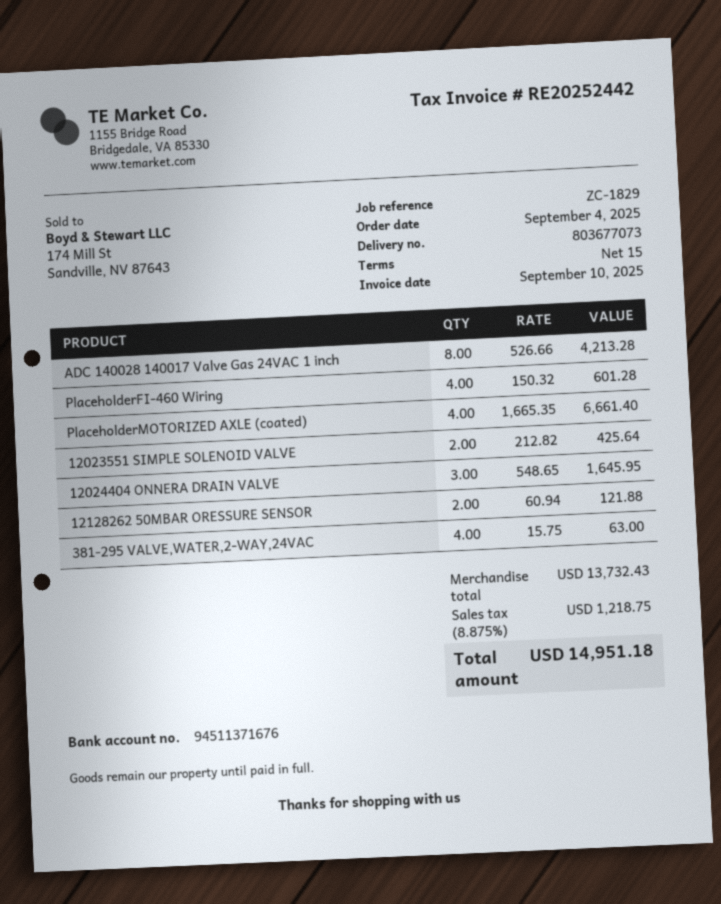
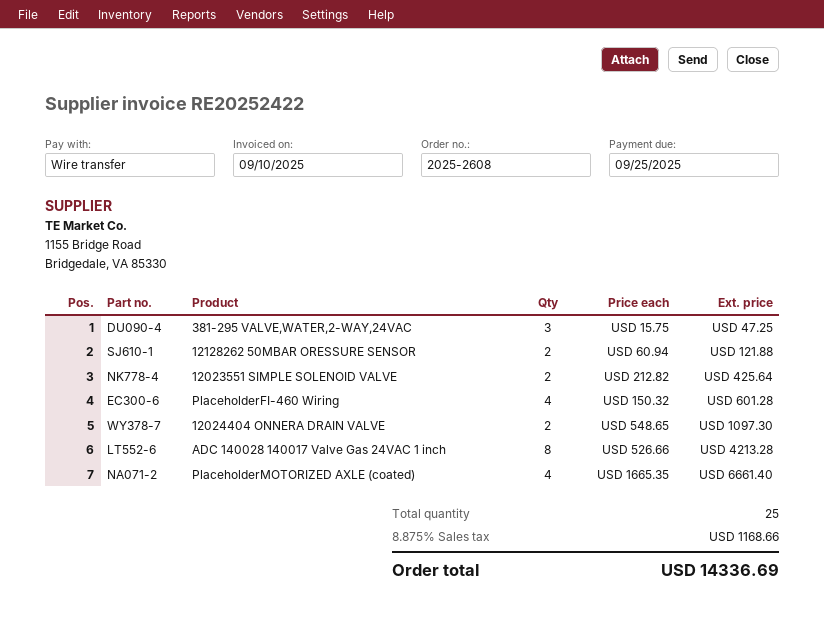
invoice number: RE20252442 -> RE20252422
12024404 ONNERA DRAIN VALVE: 3 x 548.65 = 1645.95 -> 2 x 548.65 = 1097.30
381-295 VALVE,WATER,2-WAY,24VAC: 4 x 15.75 = 63.00 -> 3 x 15.75 = 47.25
tax: 8.875% = 1218.75 -> 8.875% = 1168.66
total: 14951.18 -> 14336.69

